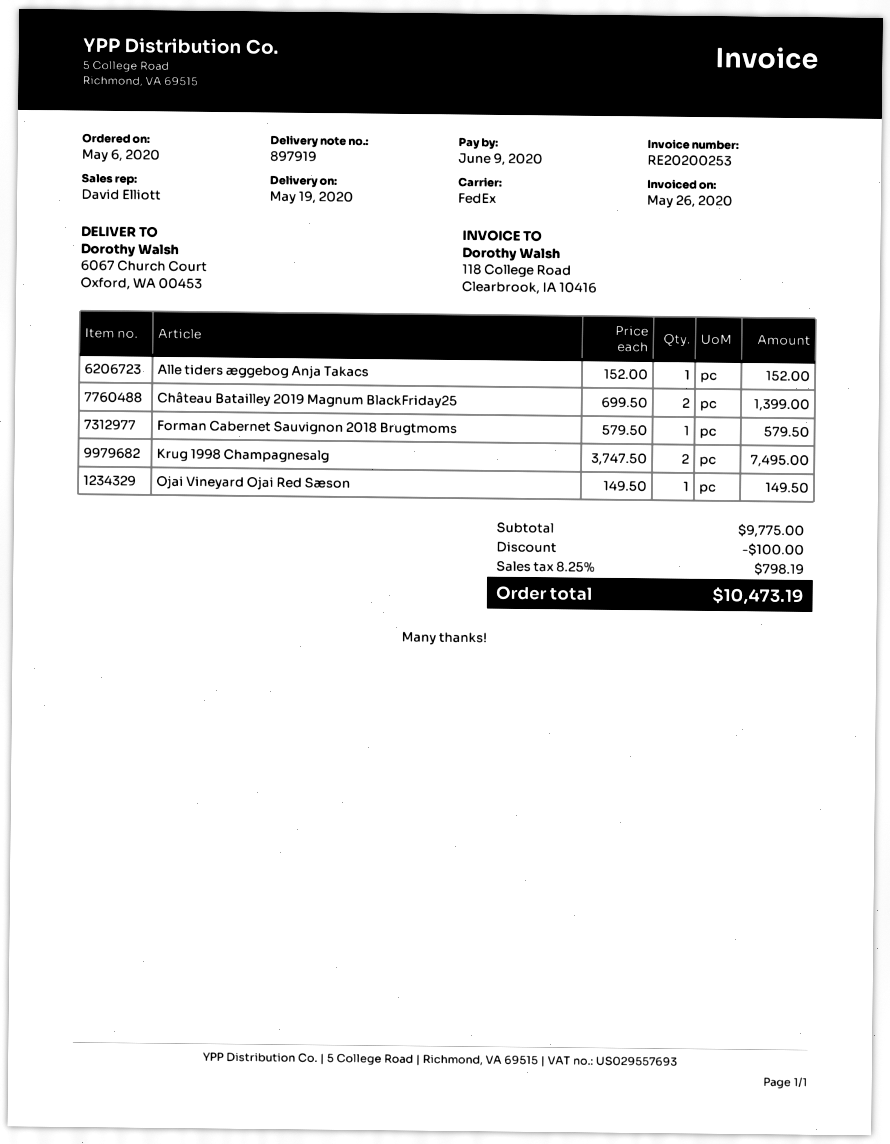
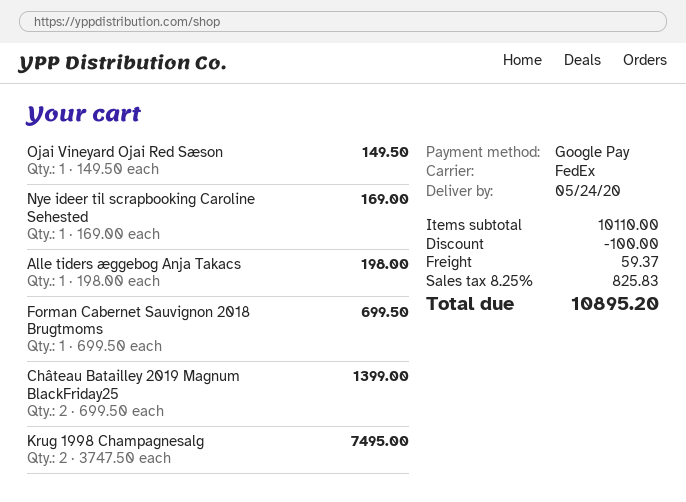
delivery date: 2020-05-19 -> 2020-05-24
Alle tiders æggebog Anja Takacs: 1 x 152.00 = 152.00 -> 1 x 198.00 = 198.00
Forman Cabernet Sauvignon 2018 Brugtmoms: 1 x 579.50 = 579.50 -> 1 x 699.50 = 699.50
Nye ideer til scrapbooking Caroline Sehested: none -> 1 x 169.00 = 169.00
subtotal: 9775.00 -> 10110.00
shipping: none -> 59.37
tax: 8.25% = 798.19 -> 8.25% = 825.83
total: 10473.19 -> 10895.20

